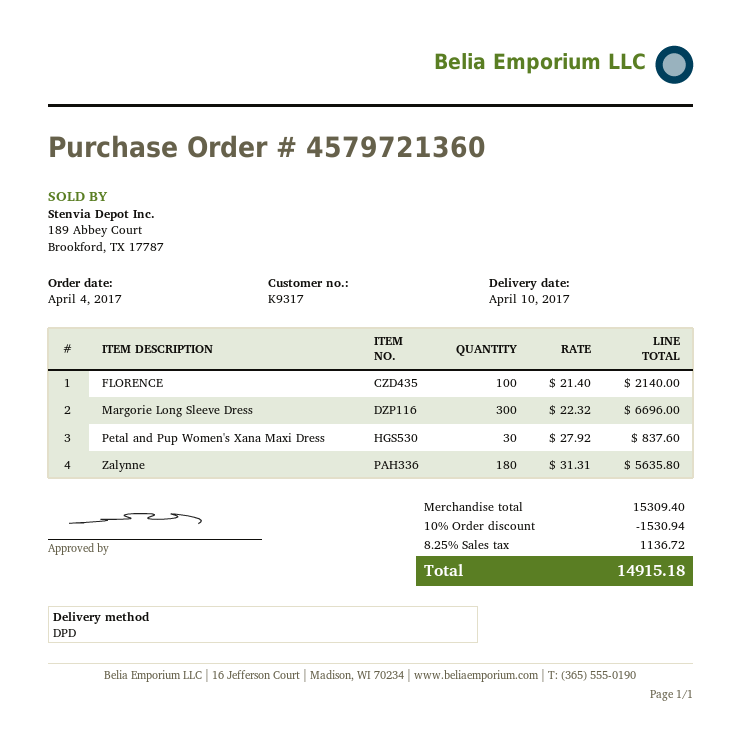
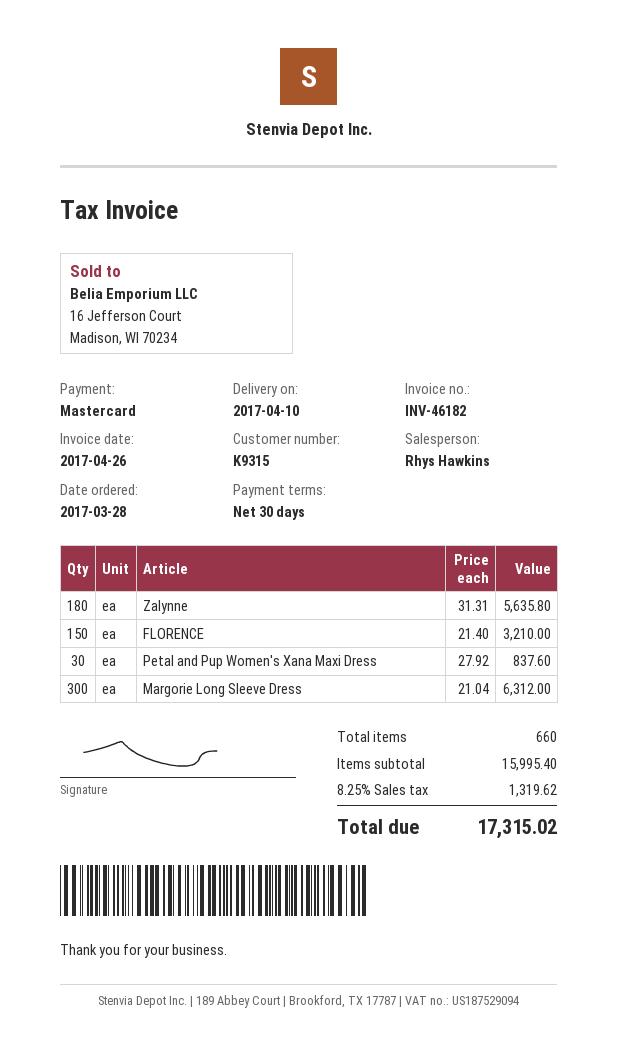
order date: 2017-04-04 -> 2017-03-28
customer number: K9317 -> K9315
FLORENCE: 100 x 21.40 = 2140.00 -> 150 x 21.40 = 3210.00
Margorie Long Sleeve Dress: 300 x 22.32 = 6696.00 -> 300 x 21.04 = 6312.00
subtotal: 15309.40 -> 15995.40
discount: 10% = 1530.94 -> none
tax: 8.25% = 1136.72 -> 8.25% = 1319.62
total: 14915.18 -> 17315.02

